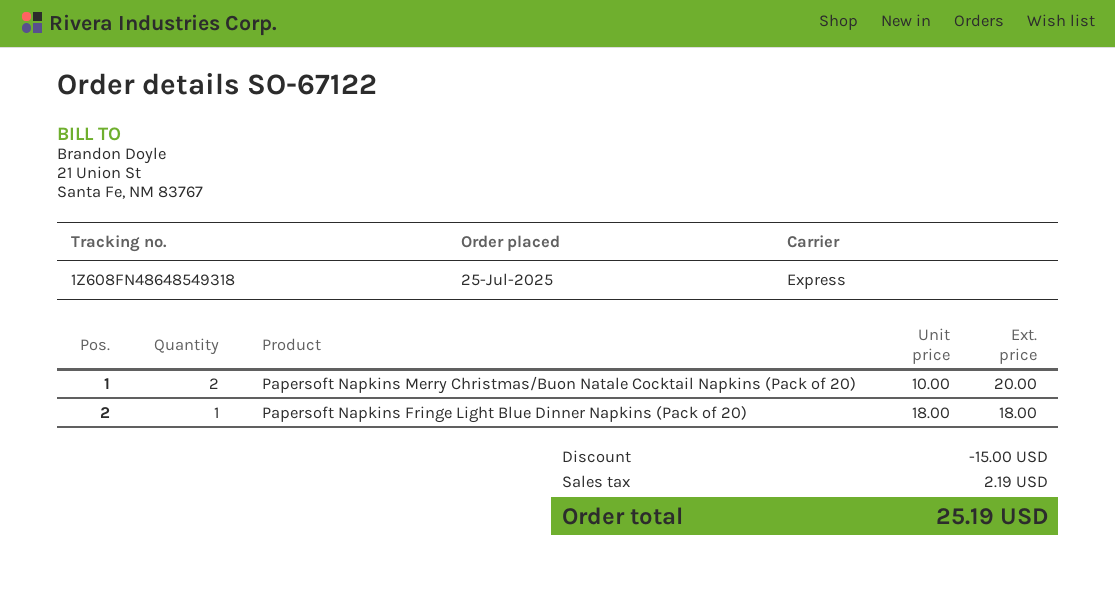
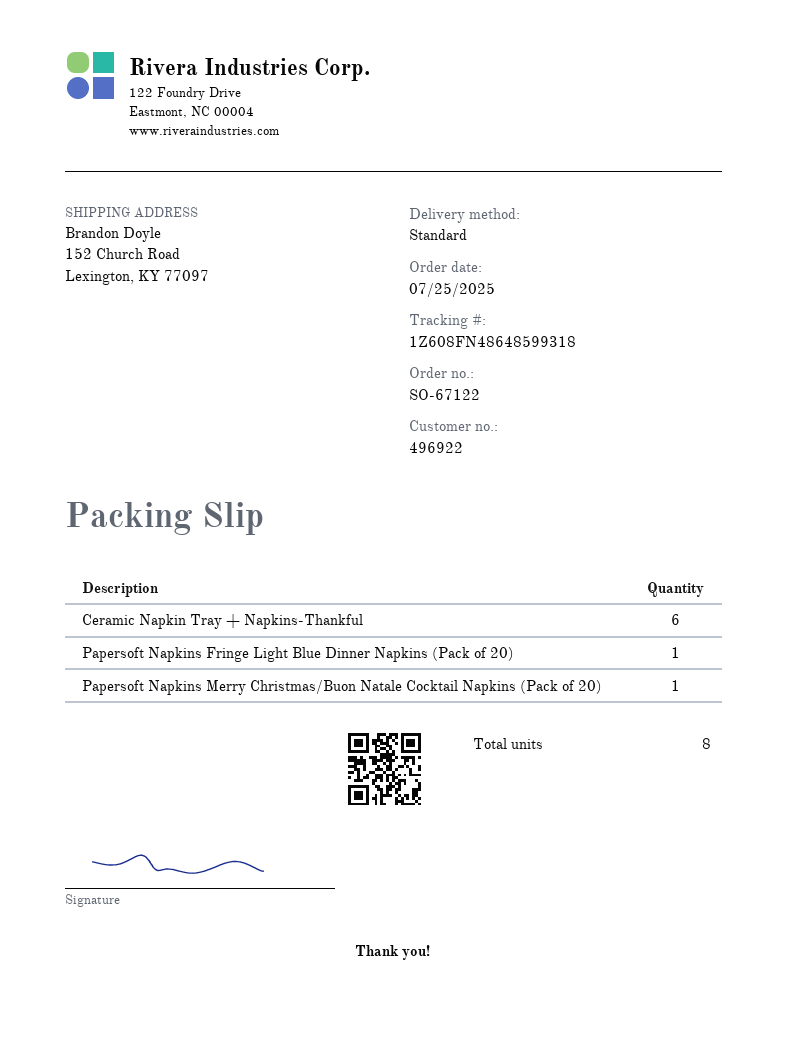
shipping method: express -> standard
tracking number: 1Z608FN48648549318 -> 1Z608FN48648599318
Papersoft Napkins Merry Christmas/Buon Natale Cocktail Napkins (Pack of 20): 2 -> 1
Ceramic Napkin Tray + Napkins-Thankful: none -> 6

